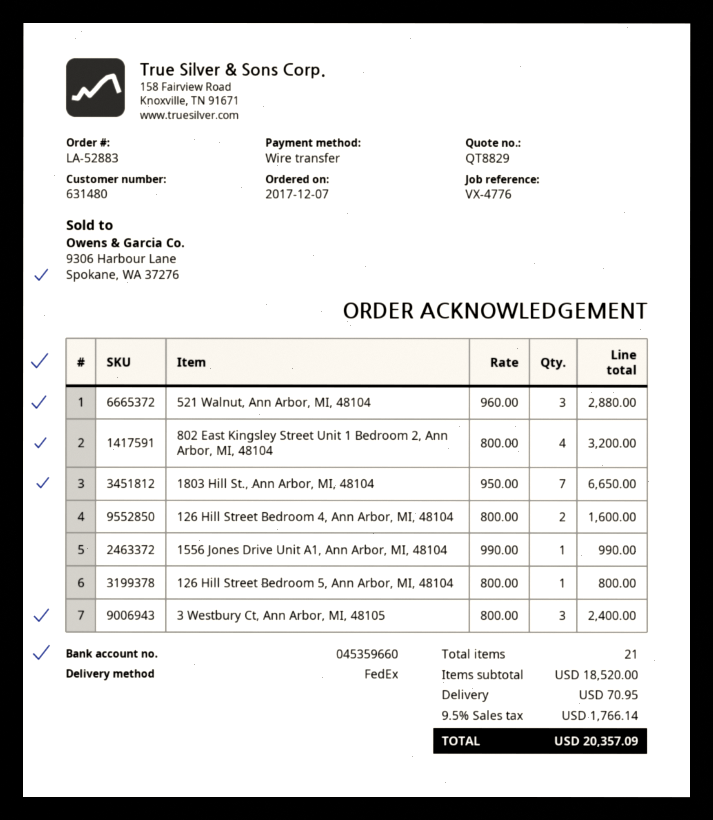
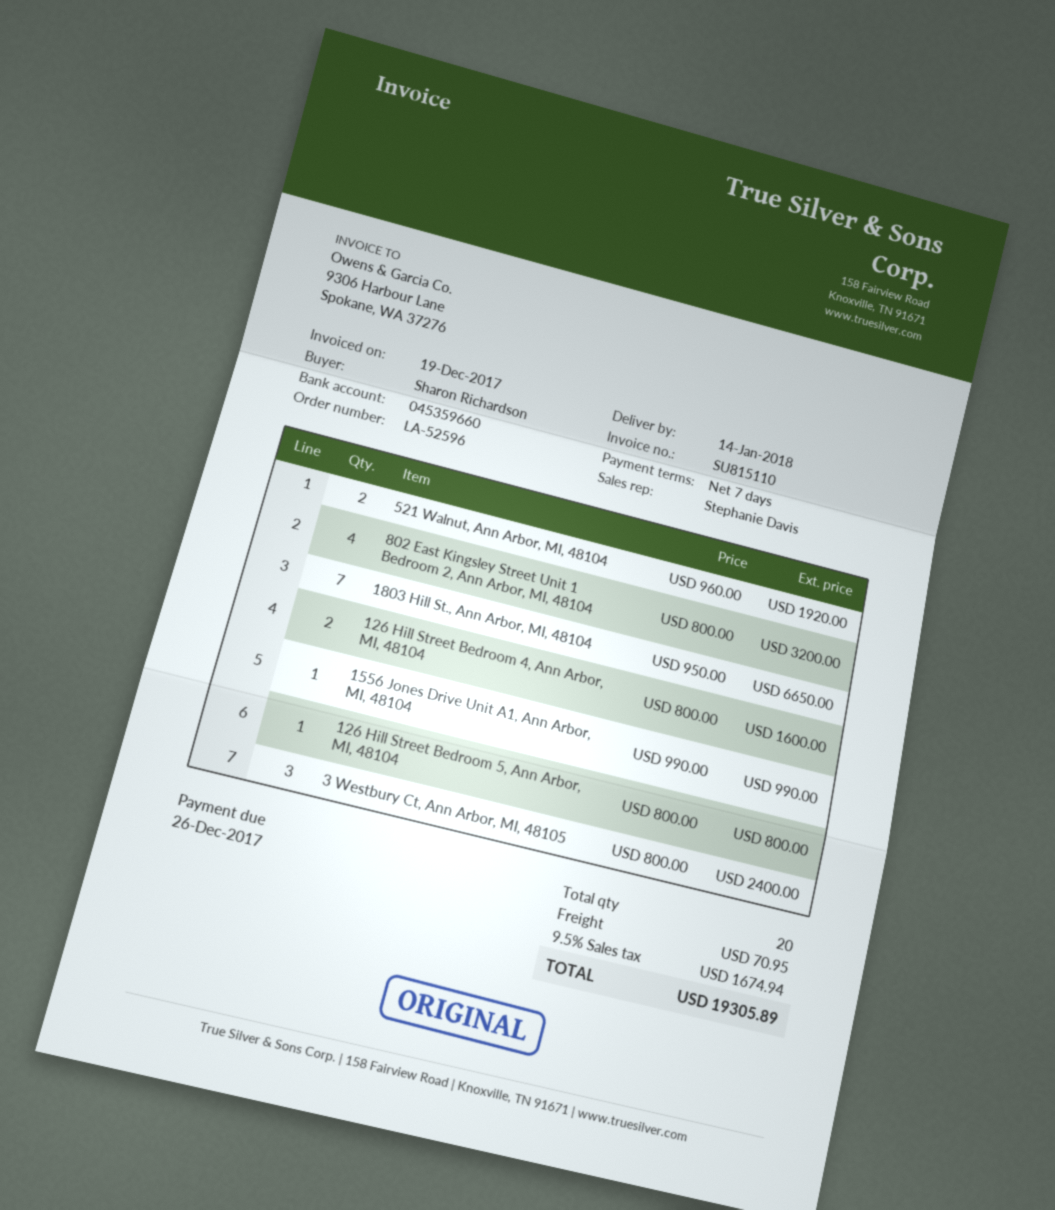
order number: LA-52883 -> LA-52596
521 Walnut, Ann Arbor, MI, 48104: 3 x 960.00 = 2880.00 -> 2 x 960.00 = 1920.00
total quantity: 21 -> 20
tax: 9.5% = 1766.14 -> 9.5% = 1674.94
total: 20357.09 -> 19305.89

